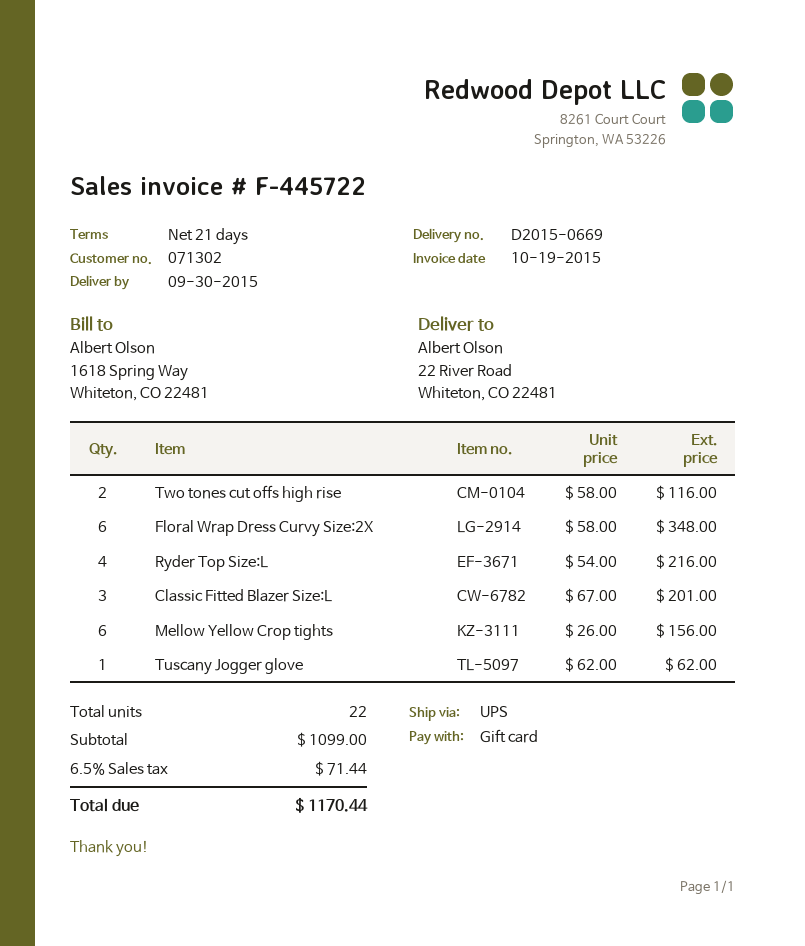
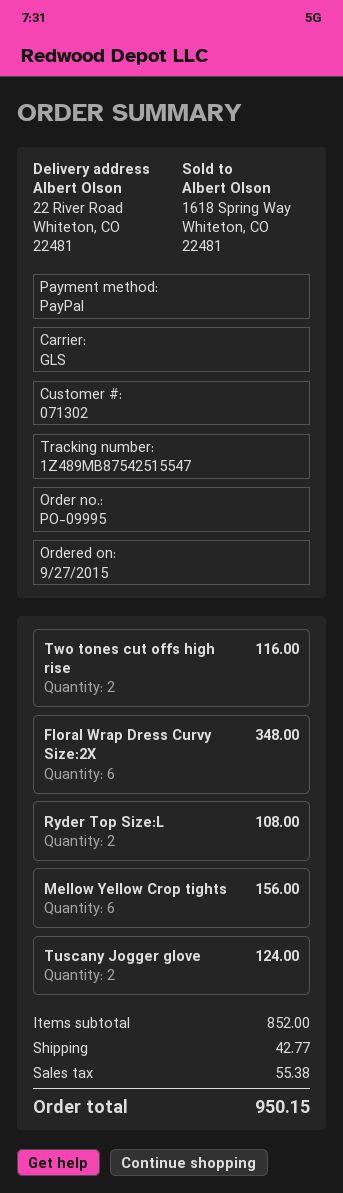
payment method: gift card -> PayPal
shipping method: UPS -> GLS
Ryder Top Size:L: 4 for 216.00 -> 2 for 108.00
Classic Fitted Blazer Size:L: 3 for 201.00 -> none
Tuscany Jogger glove: 1 for 62.00 -> 2 for 124.00
subtotal: 1099.00 -> 852.00
shipping: none -> 42.77
tax: 71.44 -> 55.38
total: 1170.44 -> 950.15

